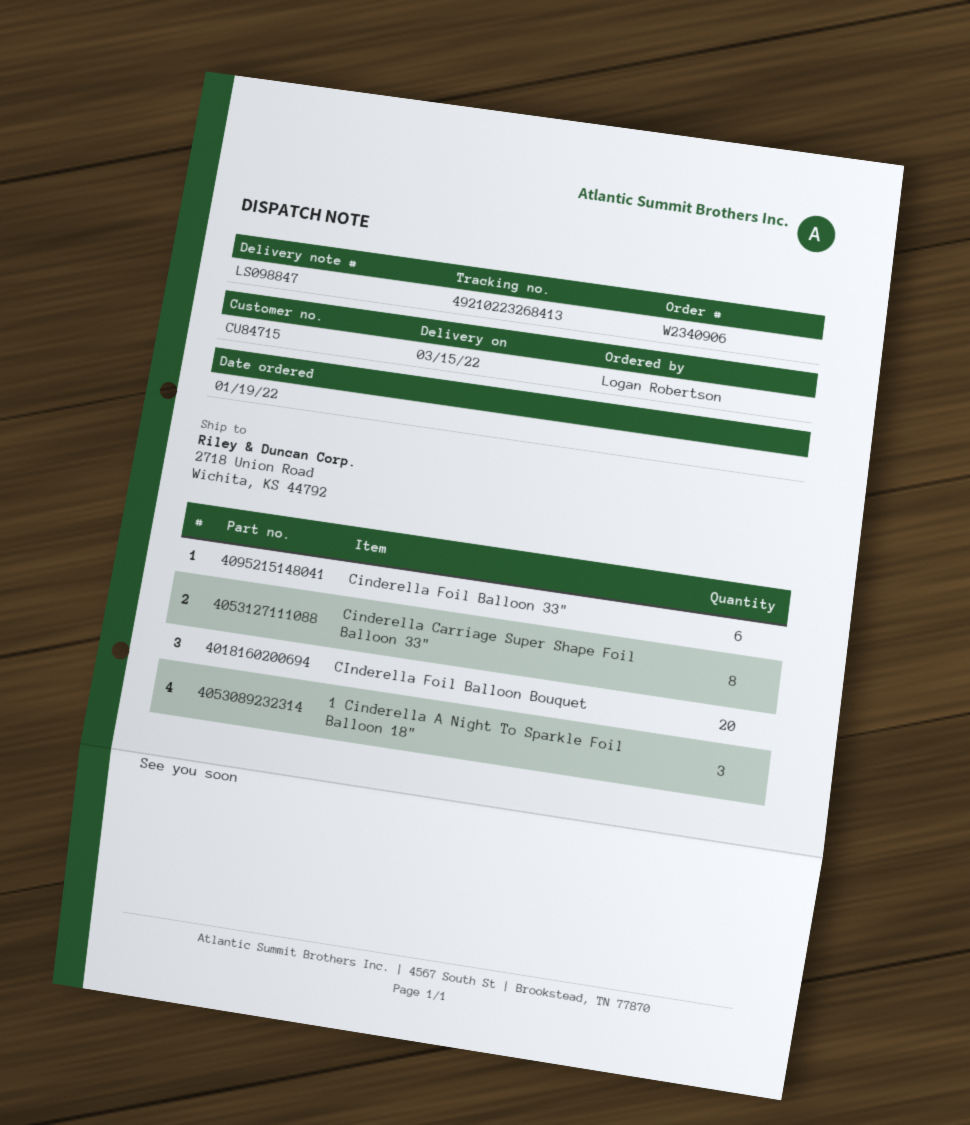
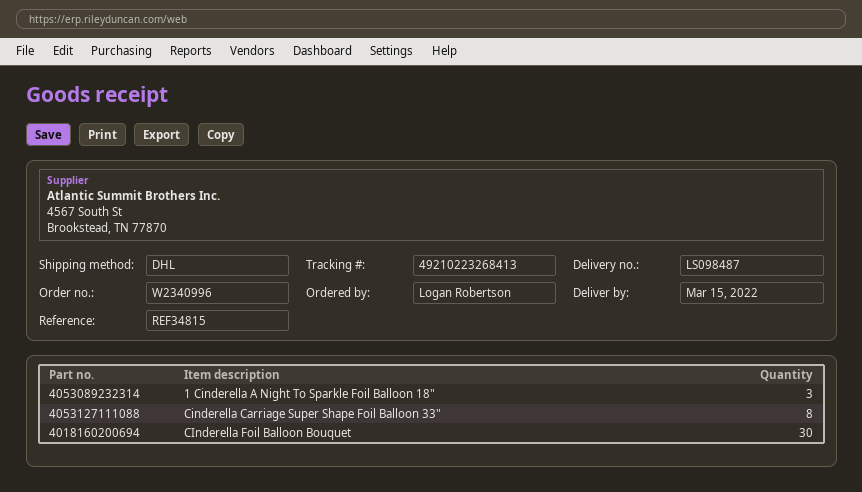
order number: W2340906 -> W2340996
delivery note number: LS098847 -> LS098487
Cinderella Foil Balloon 33": 6 -> none
CInderella Foil Balloon Bouquet: 20 -> 30

